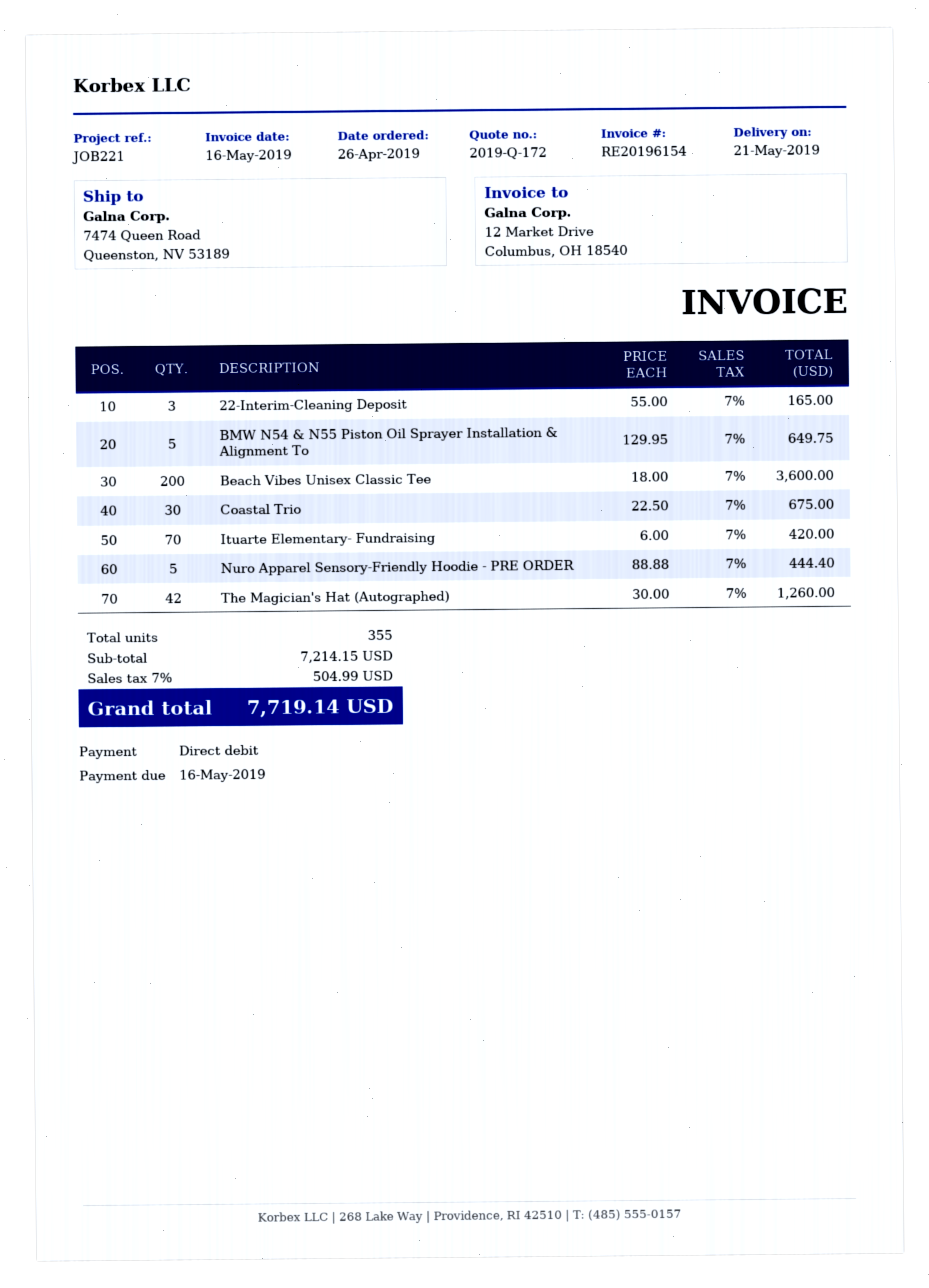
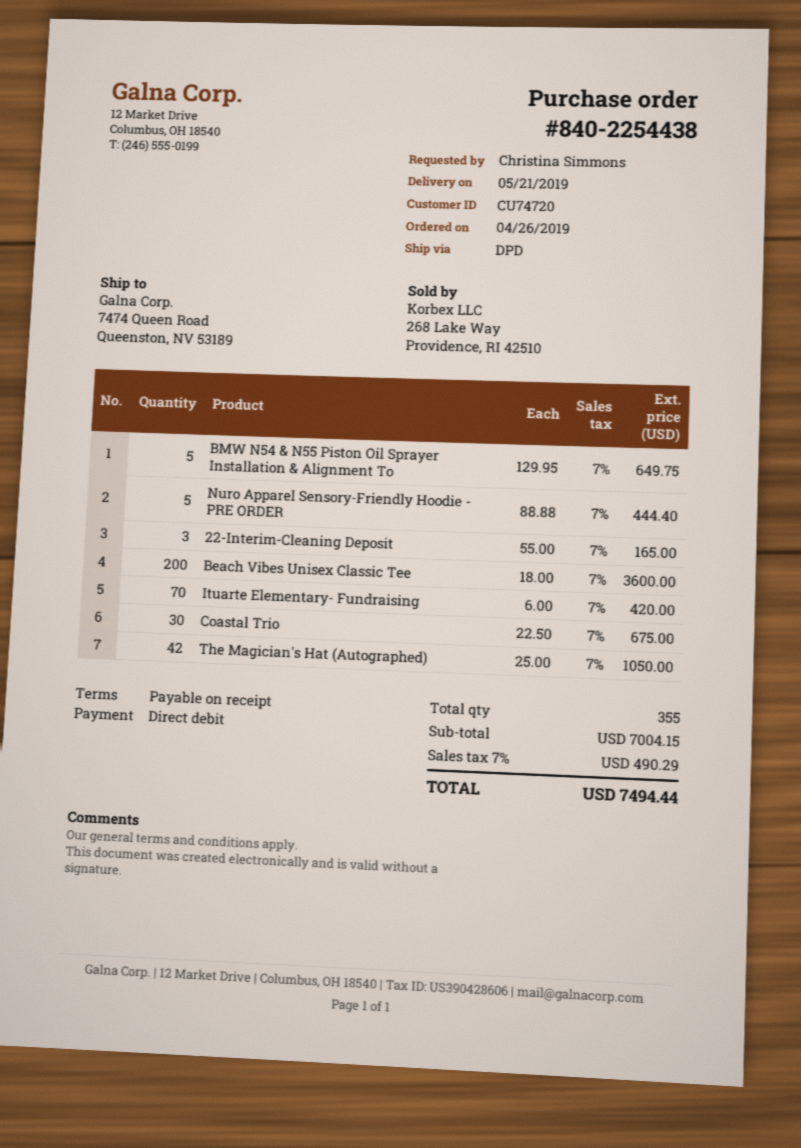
The Magician's Hat (Autographed): 42 x 30.00 = 1260.00 -> 42 x 25.00 = 1050.00
subtotal: 7214.15 -> 7004.15
tax: 7% = 504.99 -> 7% = 490.29
total: 7719.14 -> 7494.44

